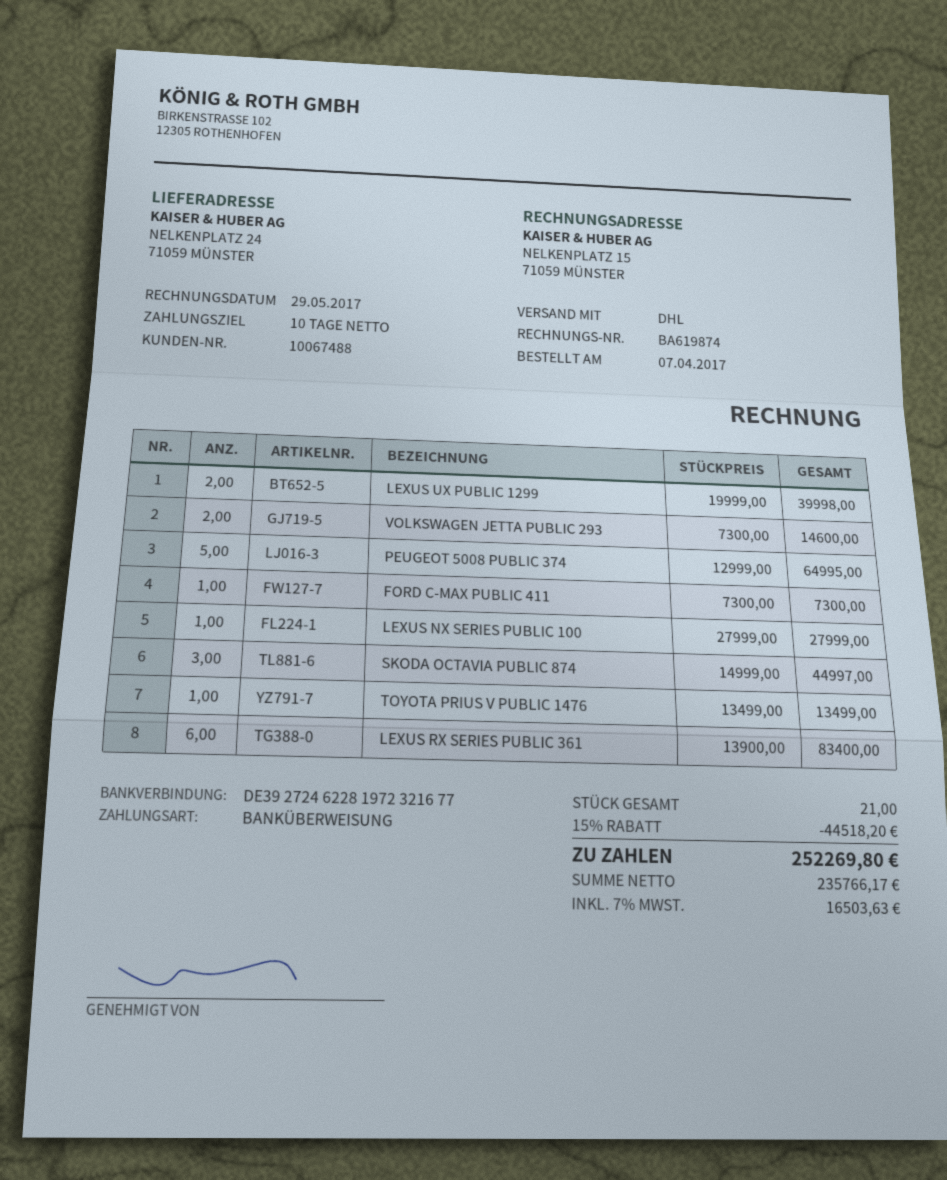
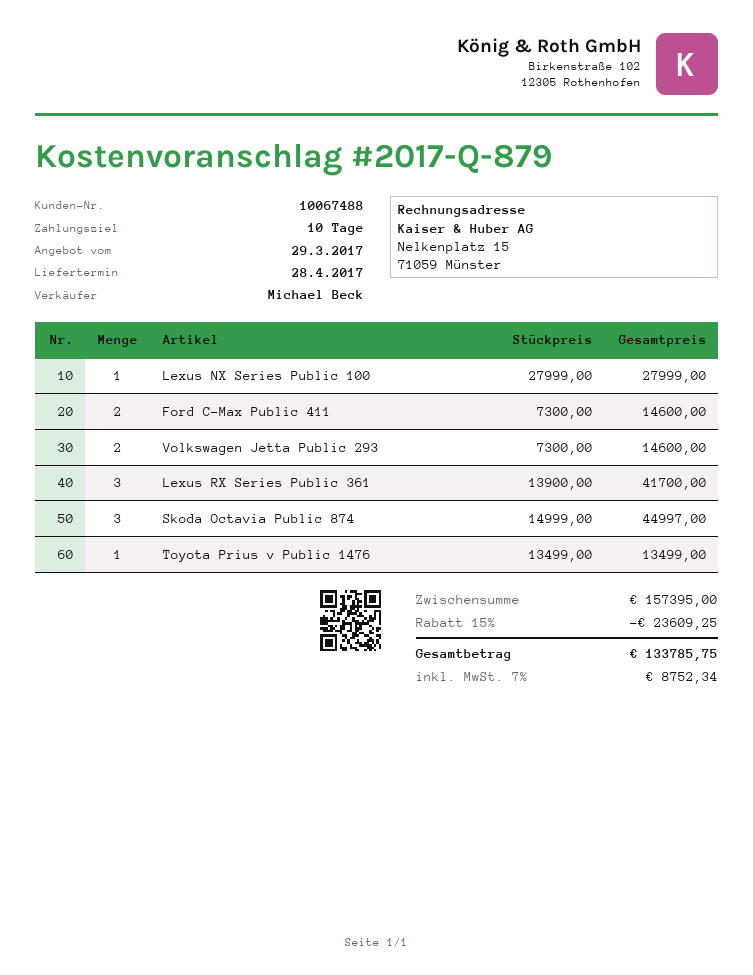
LEXUS UX PUBLIC 1299: 2 x 19999.00 = 39998.00 -> none
PEUGEOT 5008 PUBLIC 374: 5 x 12999.00 = 64995.00 -> none
FORD C-MAX PUBLIC 411: 1 x 7300.00 = 7300.00 -> 2 x 7300.00 = 14600.00
LEXUS RX SERIES PUBLIC 361: 6 x 13900.00 = 83400.00 -> 3 x 13900.00 = 41700.00
discount: 15% = 44518.20 -> 15% = 23609.25
tax: 7% = 16503.63 -> 7% = 8752.34
total: 252269.80 -> 133785.75

